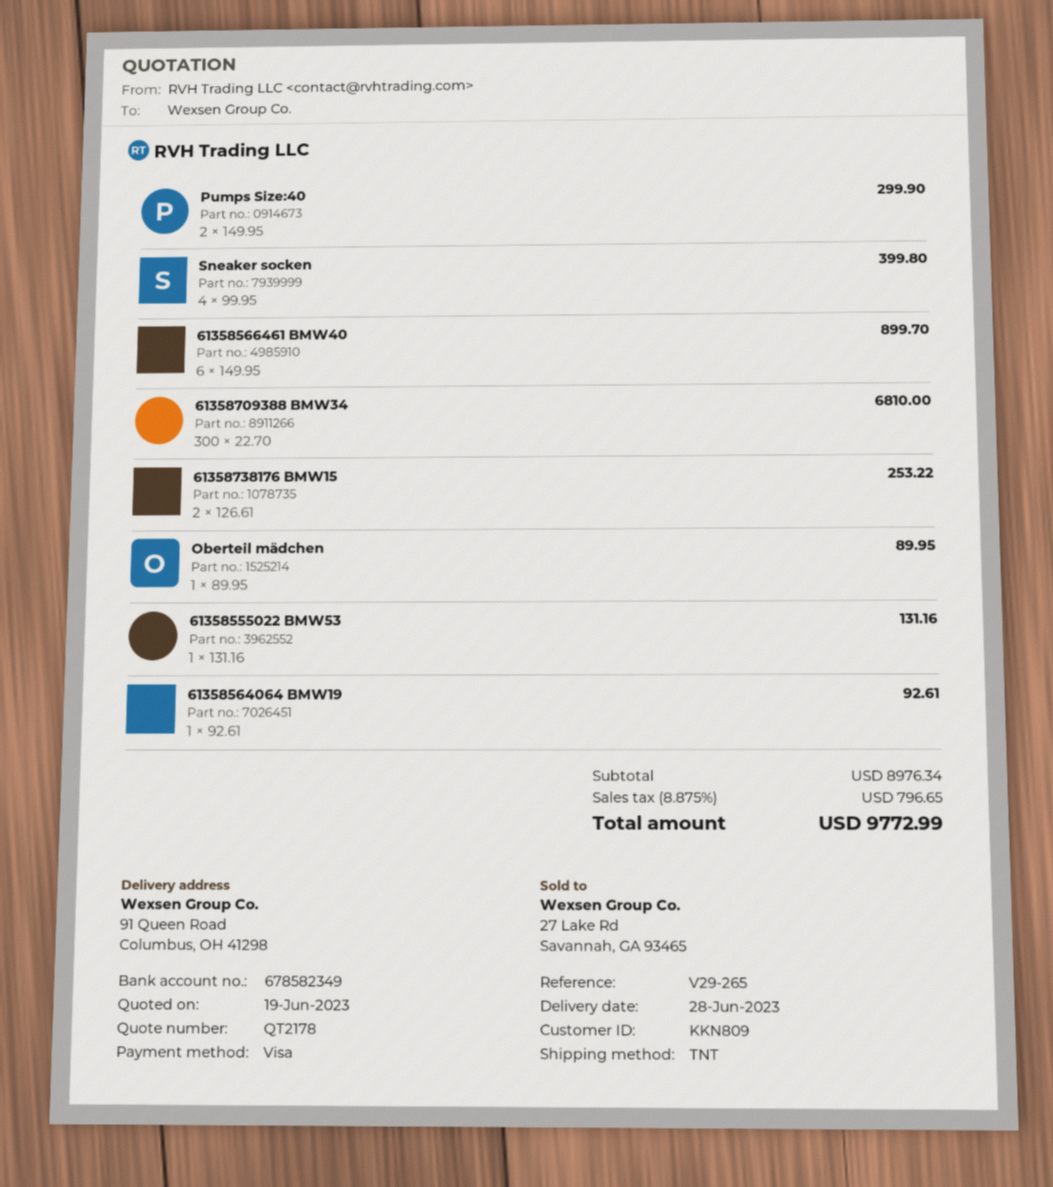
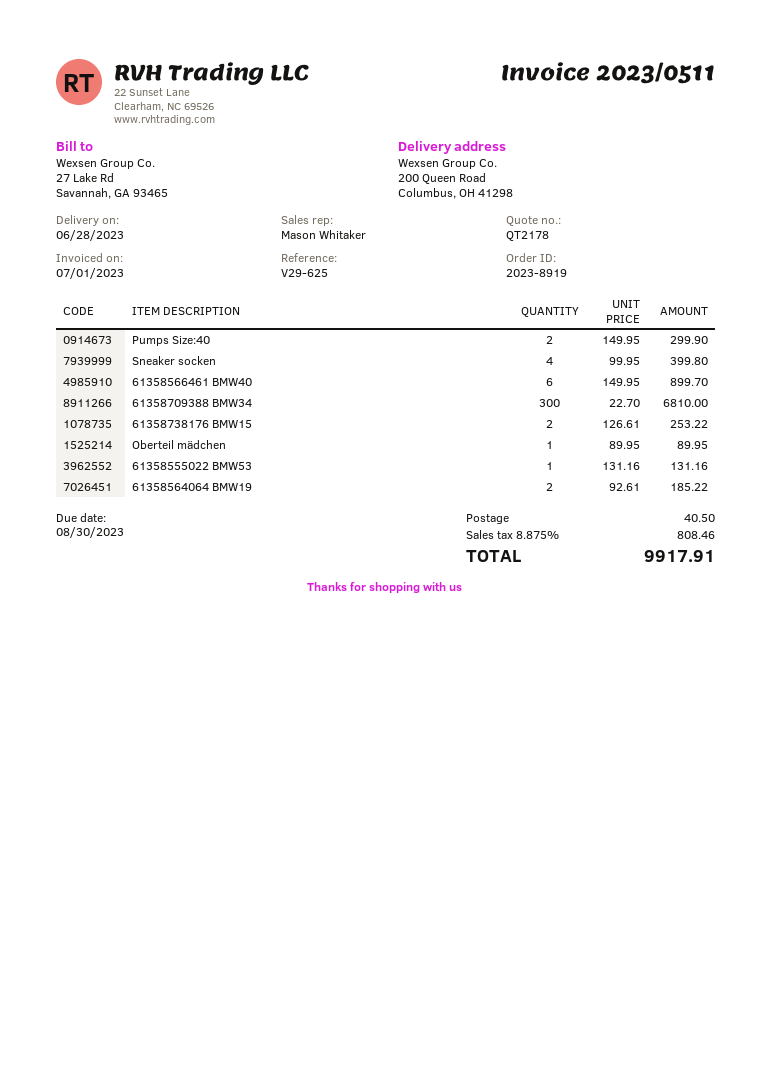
reference: V29-265 -> V29-625
ship to: 91 Queen Road, Columbus, OH 41298 -> 200 Queen Road, Columbus, OH 41298
61358564064 BMW19: 1 x 92.61 = 92.61 -> 2 x 92.61 = 185.22
shipping: none -> 40.50
tax: 8.875% = 796.65 -> 8.875% = 808.46
total: 9772.99 -> 9917.91

